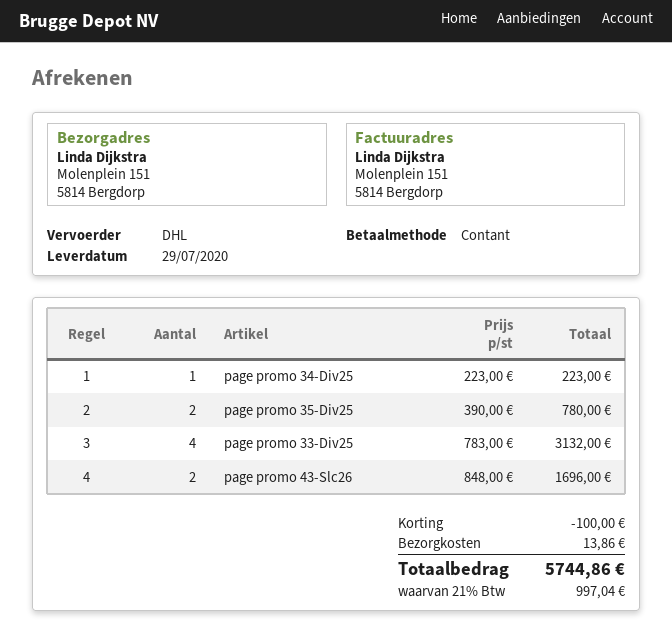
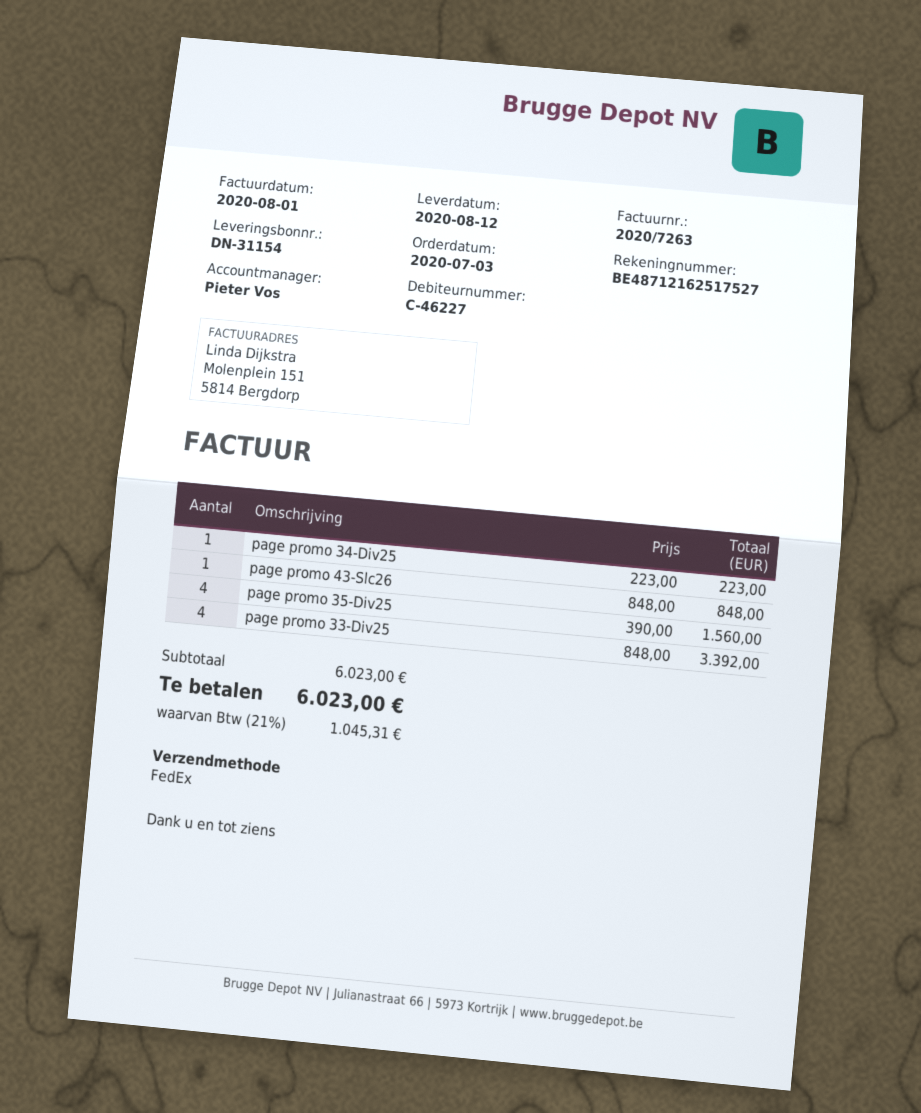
delivery date: 2020-07-29 -> 2020-08-12
shipping method: DHL -> FedEx
page promo 35-Div25: 2 x 390.00 = 780.00 -> 4 x 390.00 = 1560.00
page promo 33-Div25: 4 x 783.00 = 3132.00 -> 4 x 848.00 = 3392.00
page promo 43-Slc26: 2 x 848.00 = 1696.00 -> 1 x 848.00 = 848.00
discount: 100.00 -> none
shipping: 13.86 -> none
tax: 21% = 997.04 -> 21% = 1045.31
total: 5744.86 -> 6023.00

